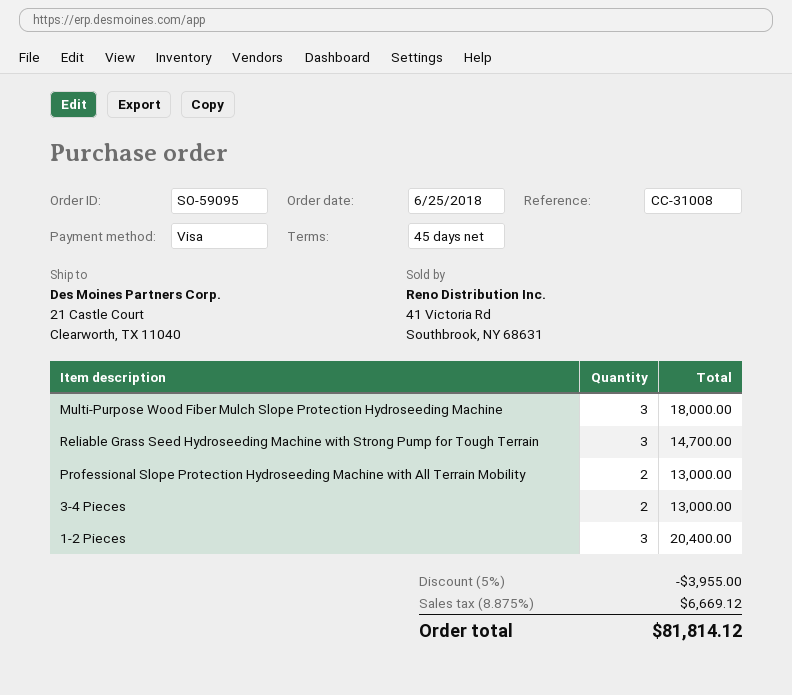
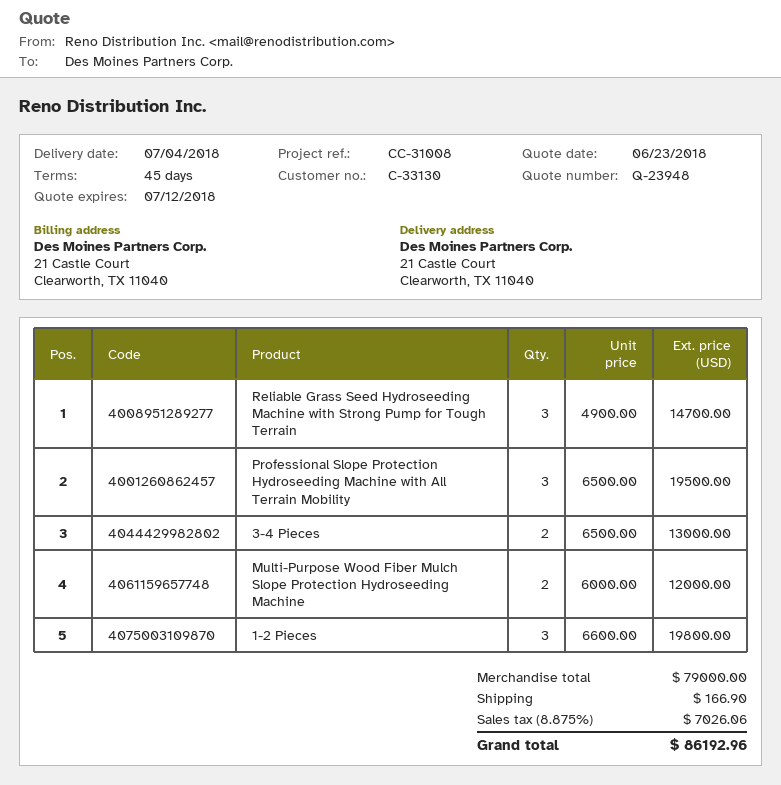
Multi-Purpose Wood Fiber Mulch Slope Protection Hydroseeding Machine: 3 for 18000.00 -> 2 for 12000.00
Professional Slope Protection Hydroseeding Machine with All Terrain Mobility: 2 for 13000.00 -> 3 for 19500.00
1-2 Pieces: 3 for 20400.00 -> 3 for 19800.00
discount: 5% = 3955.00 -> none
shipping: none -> 166.90
tax: 8.875% = 6669.12 -> 8.875% = 7026.06
total: 81814.12 -> 86192.96

